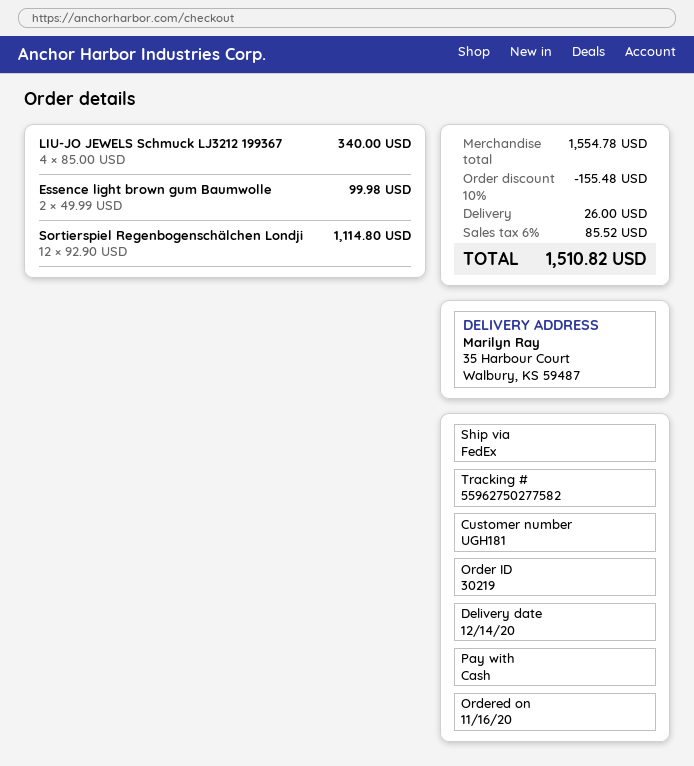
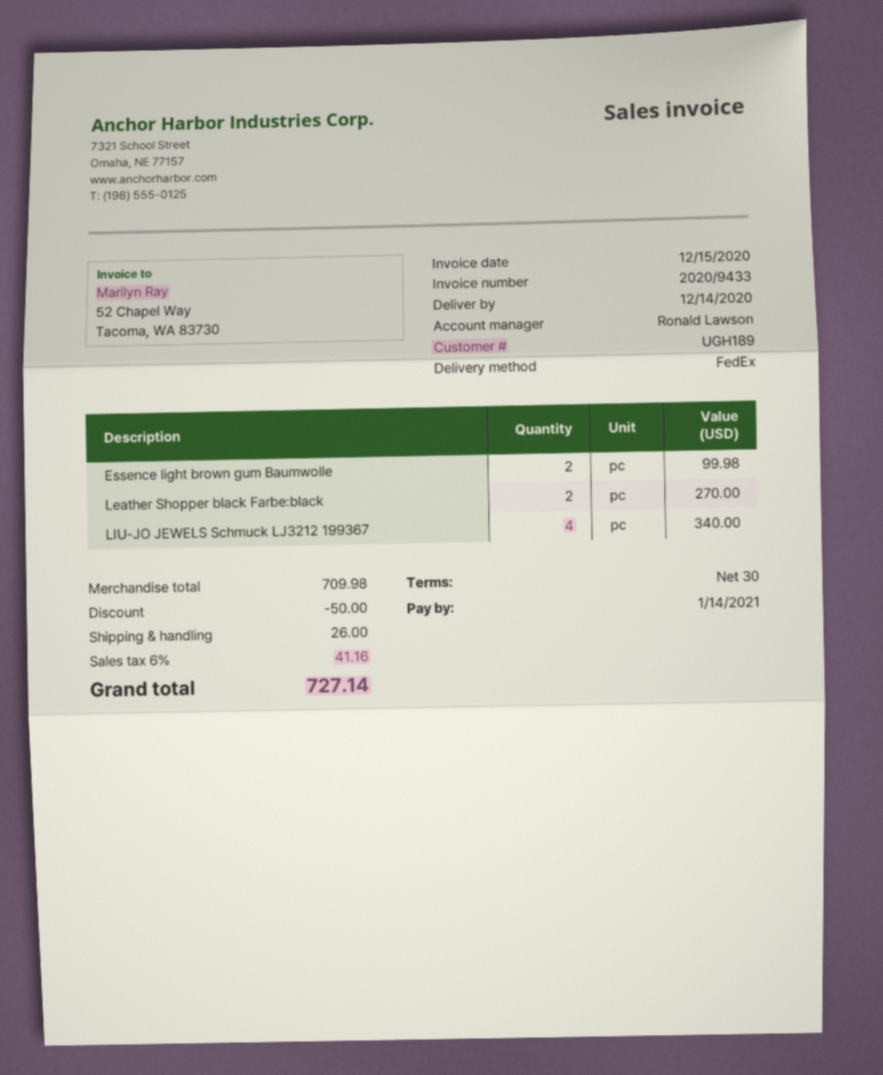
customer number: UGH181 -> UGH189
Sortierspiel Regenbogenschälchen Londji: 12 for 1114.80 -> none
Leather Shopper black Farbe:black: none -> 2 for 270.00
subtotal: 1554.78 -> 709.98
discount: 155.48 -> 50.00
tax: 6% = 85.52 -> 6% = 41.16
total: 1510.82 -> 727.14

